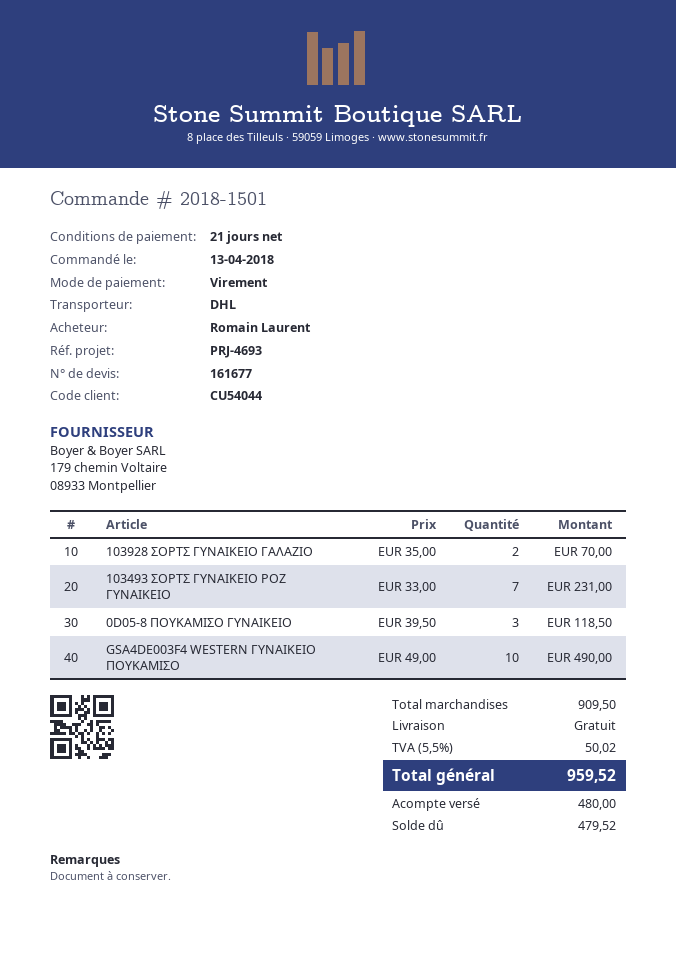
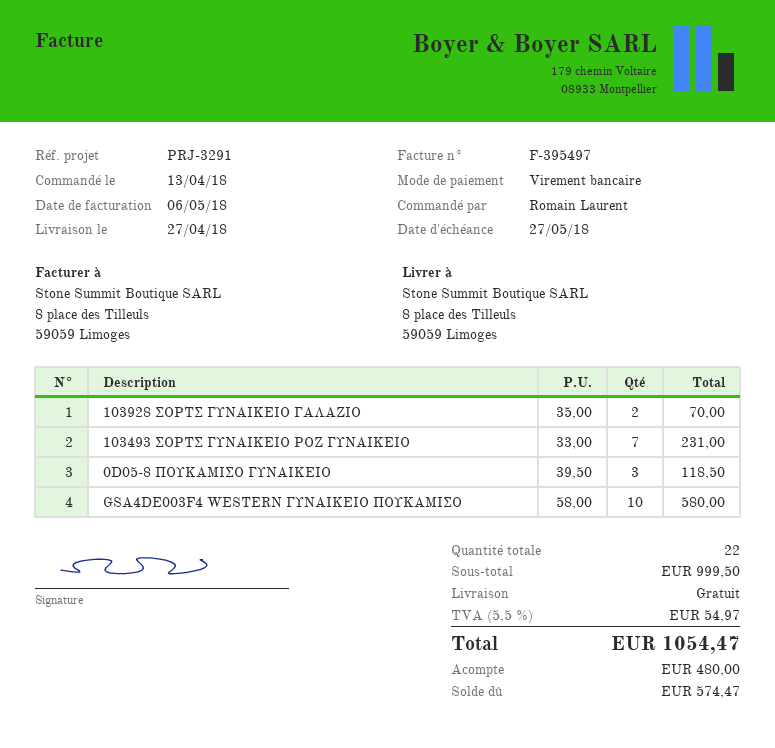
reference: PRJ-4693 -> PRJ-3291
GSA4DE003F4 WESTERN ΓΥΝΑΙΚΕΙΟ ΠΟΥΚΑΜΙΣΟ: 10 x 49.00 = 490.00 -> 10 x 58.00 = 580.00
subtotal: 909.50 -> 999.50
tax: 5.5% = 50.02 -> 5.5% = 54.97
total: 959.52 -> 1054.47
balance: 479.52 -> 574.47

